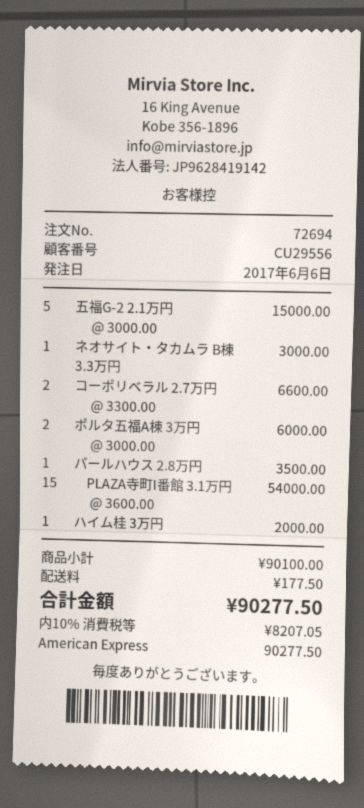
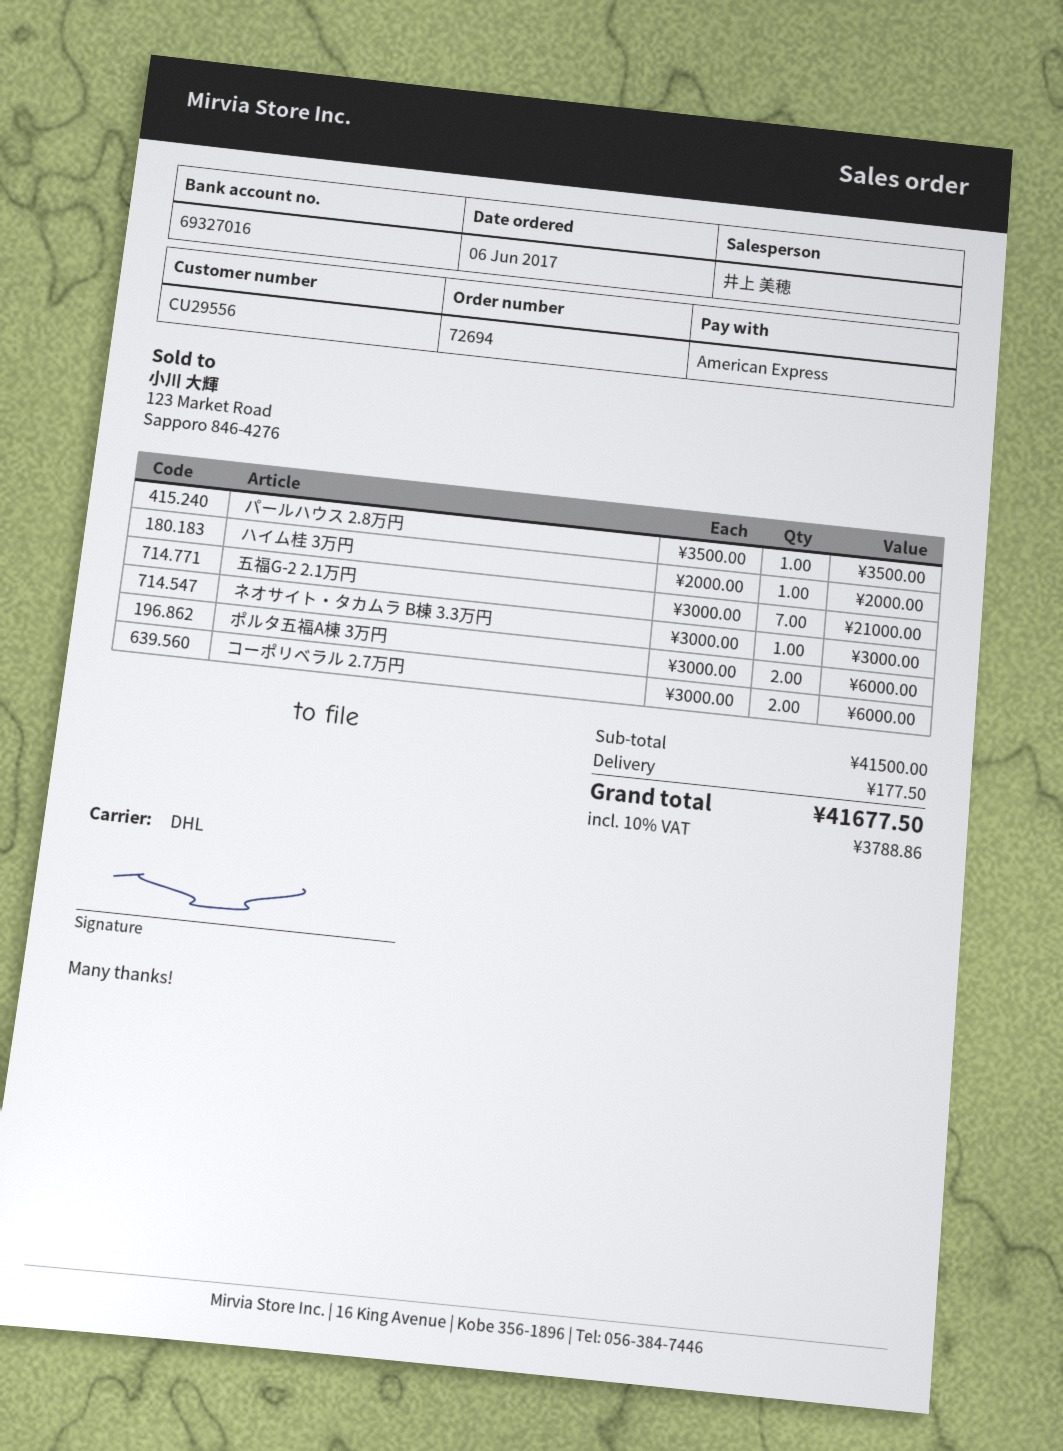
五福G-2 2.1万円: 5 x 3000.00 = 15000.00 -> 7 x 3000.00 = 21000.00
コーポリベラル 2.7万円: 2 x 3300.00 = 6600.00 -> 2 x 3000.00 = 6000.00
PLAZA寺町I番館 3.1万円: 15 x 3600.00 = 54000.00 -> none
subtotal: 90100.00 -> 41500.00
tax: 10% = 8207.05 -> 10% = 3788.86
total: 90277.50 -> 41677.50

